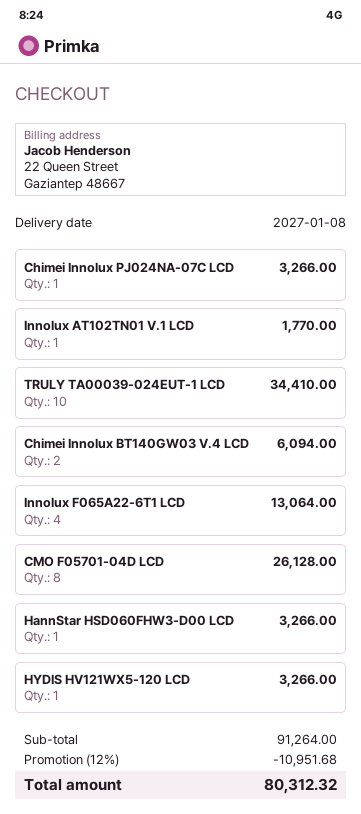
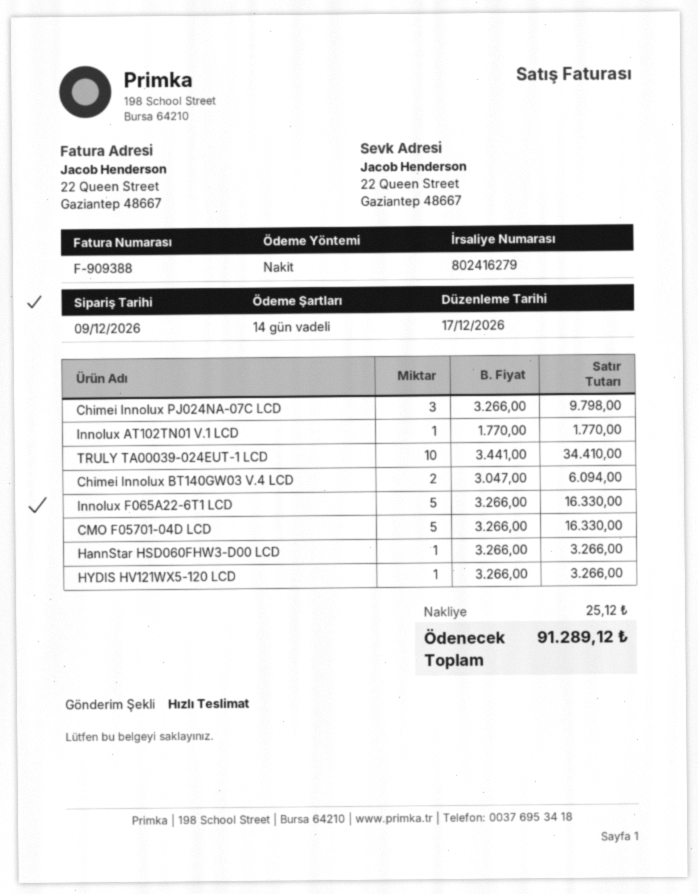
Chimei Innolux PJ024NA-07C LCD: 1 for 3266.00 -> 3 for 9798.00
Innolux F065A22-6T1 LCD: 4 for 13064.00 -> 5 for 16330.00
CMO F05701-04D LCD: 8 for 26128.00 -> 5 for 16330.00
discount: 12% = 10951.68 -> none
shipping: none -> 25.12
total: 80312.32 -> 91289.12

